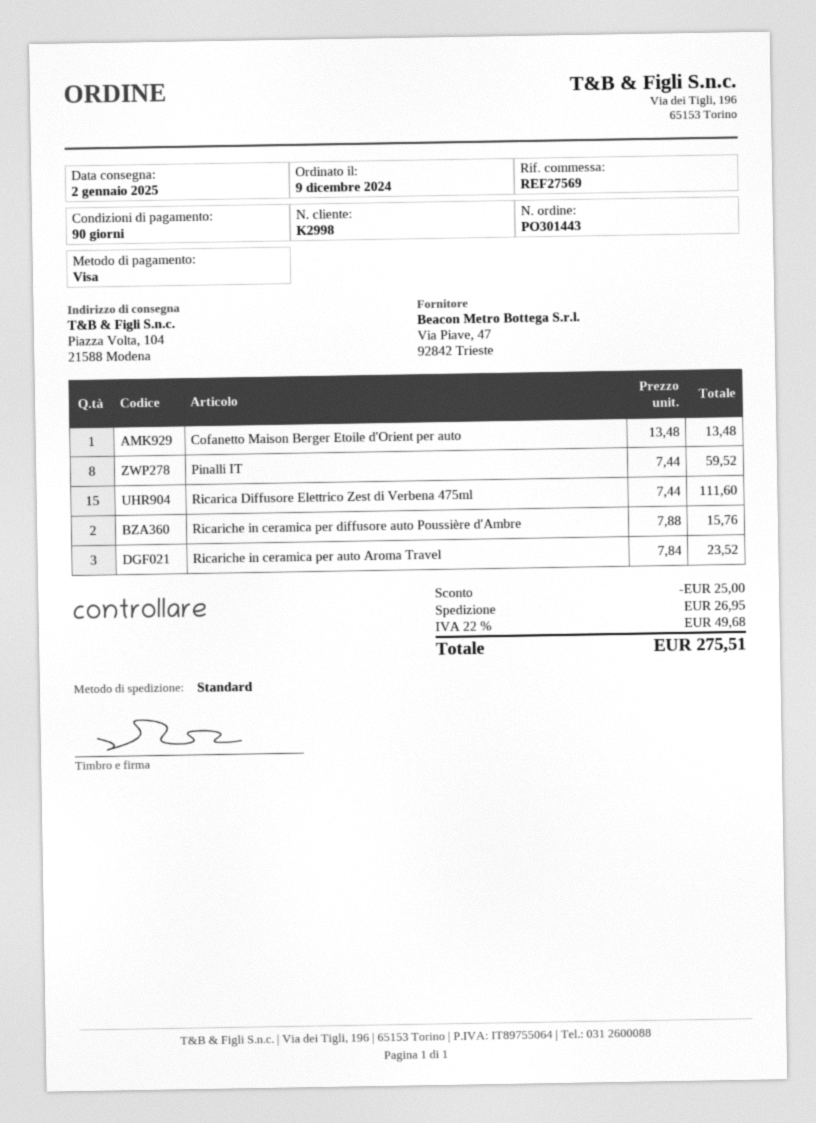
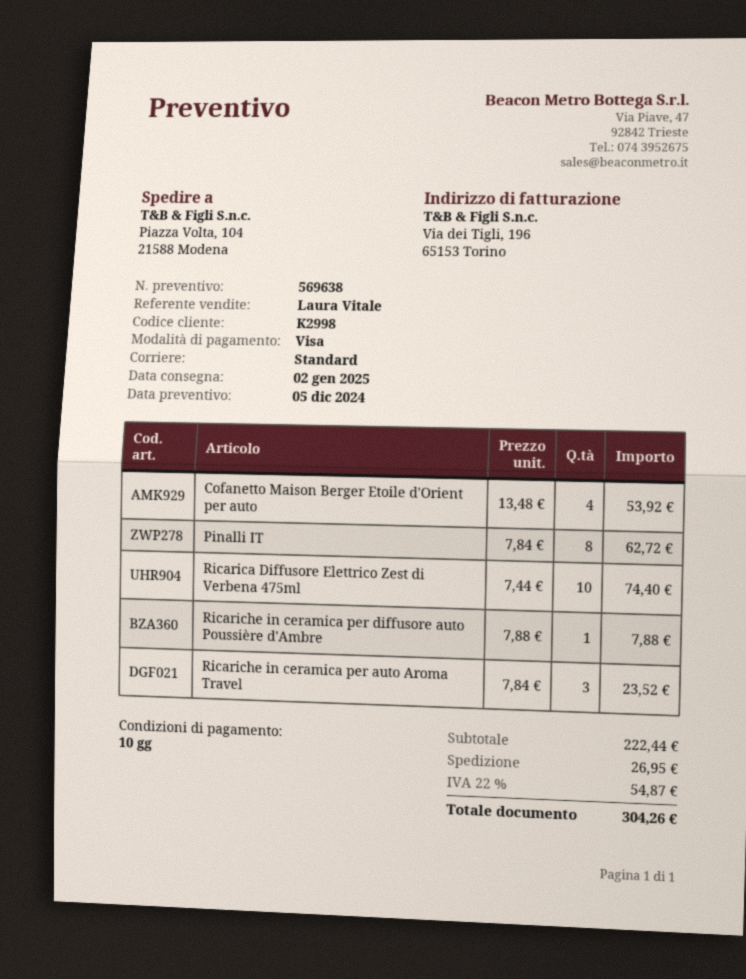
payment terms: 90 days -> 10 days
Cofanetto Maison Berger Etoile d'Orient per auto: 1 x 13.48 = 13.48 -> 4 x 13.48 = 53.92
Pinalli IT: 8 x 7.44 = 59.52 -> 8 x 7.84 = 62.72
Ricarica Diffusore Elettrico Zest di Verbena 475ml: 15 x 7.44 = 111.60 -> 10 x 7.44 = 74.40
Ricariche in ceramica per diffusore auto Poussière d'Ambre: 2 x 7.88 = 15.76 -> 1 x 7.88 = 7.88
discount: 25.00 -> none
tax: 22% = 49.68 -> 22% = 54.87
total: 275.51 -> 304.26

